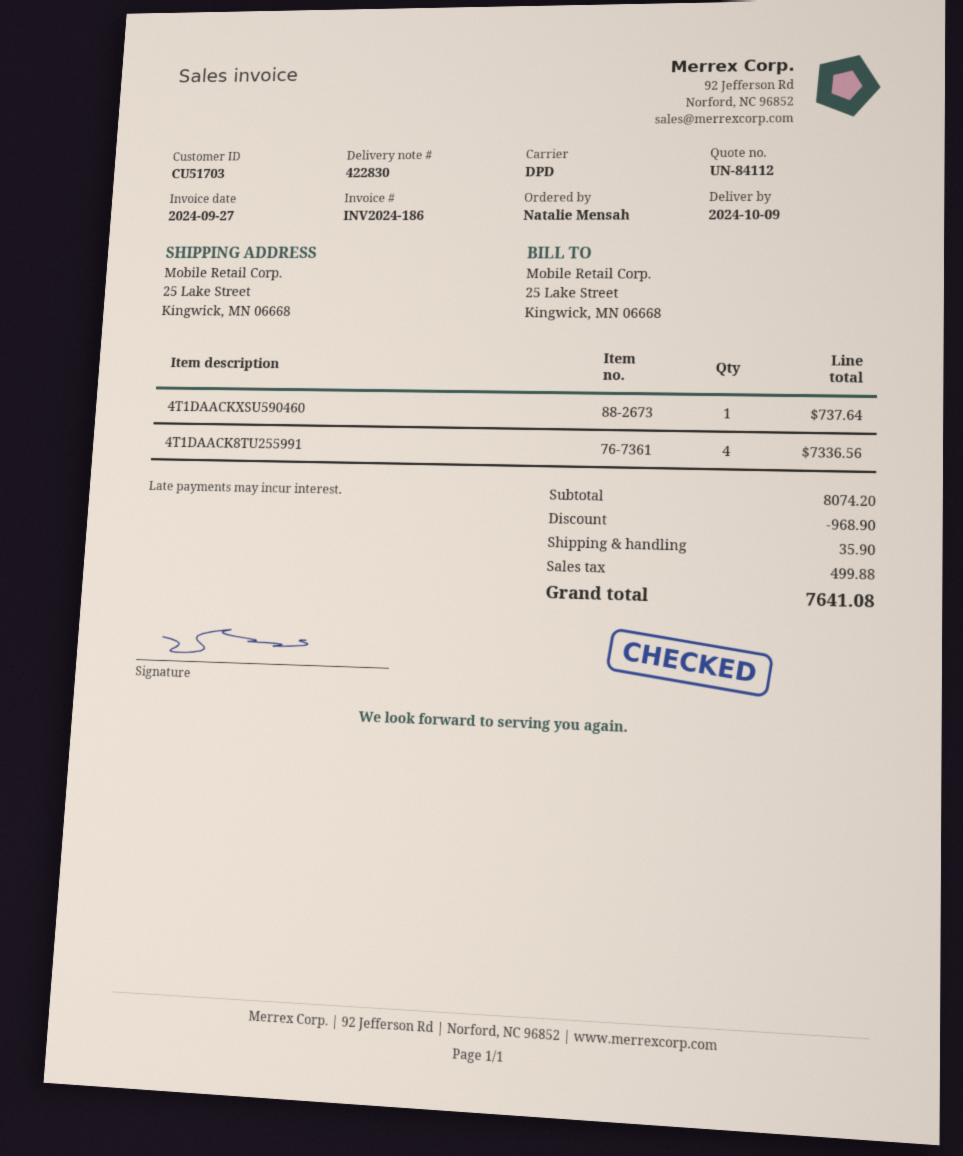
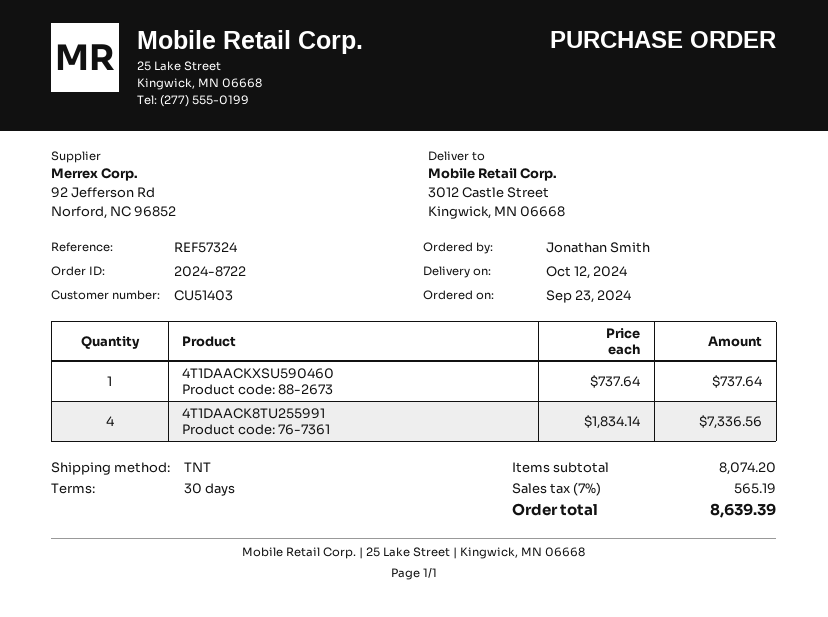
delivery date: 2024-10-09 -> 2024-10-12
customer number: CU51703 -> CU51403
ordered by: Natalie Mensah -> Jonathan Smith
shipping method: DPD -> TNT
ship to: 25 Lake Street, Kingwick, MN 06668 -> 3012 Castle Street, Kingwick, MN 06668
discount: 968.90 -> none
shipping: 35.90 -> none
tax: 499.88 -> 565.19
total: 7641.08 -> 8639.39

